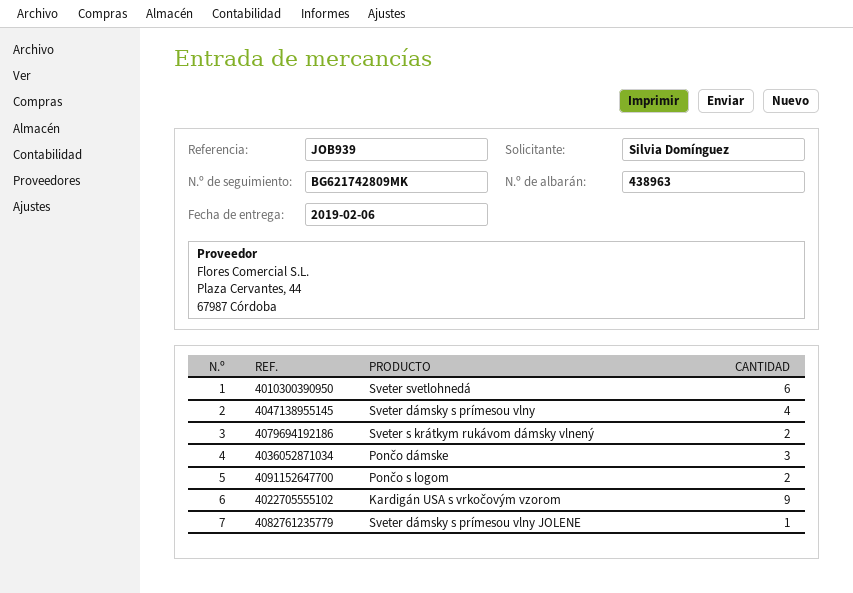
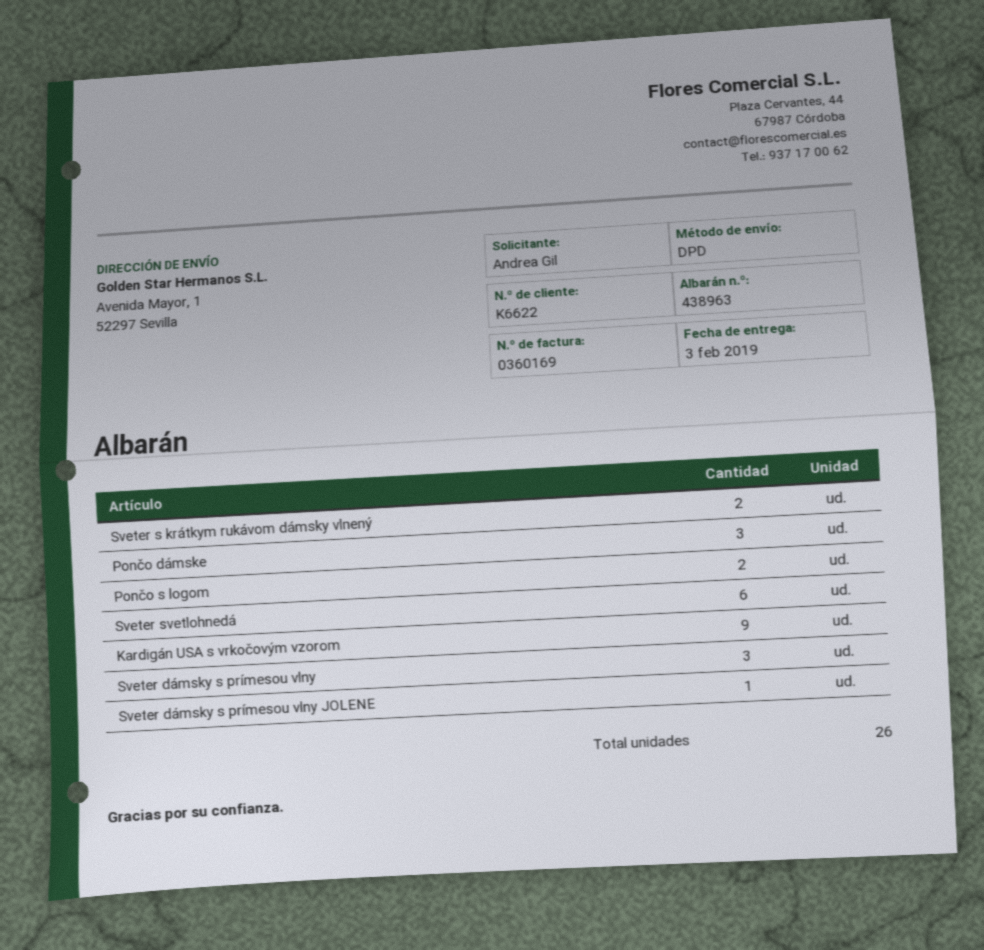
delivery date: 2019-02-06 -> 2019-02-03
ordered by: Silvia Domínguez -> Andrea Gil
Sveter dámsky s prímesou vlny: 4 -> 3

